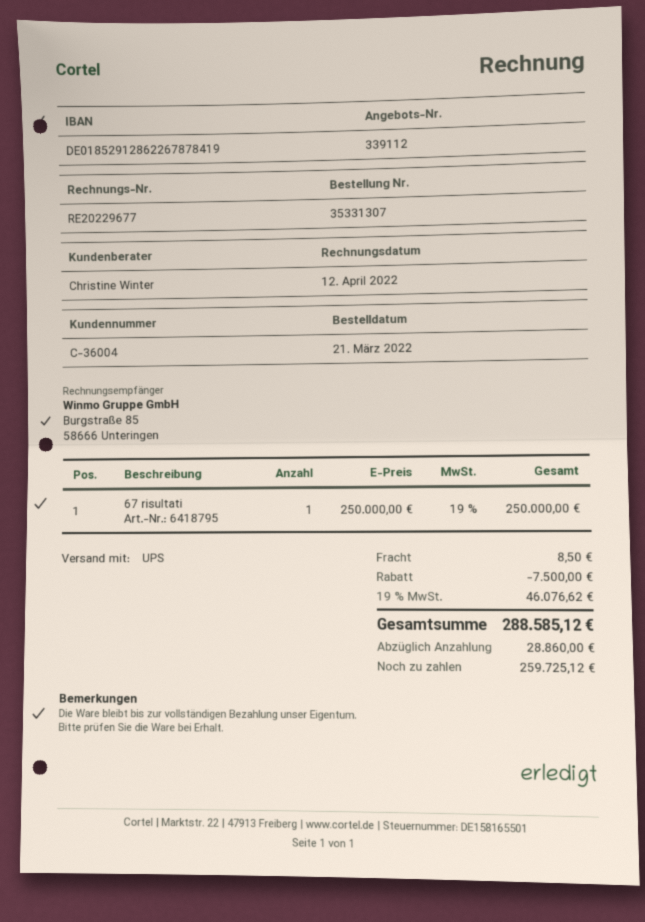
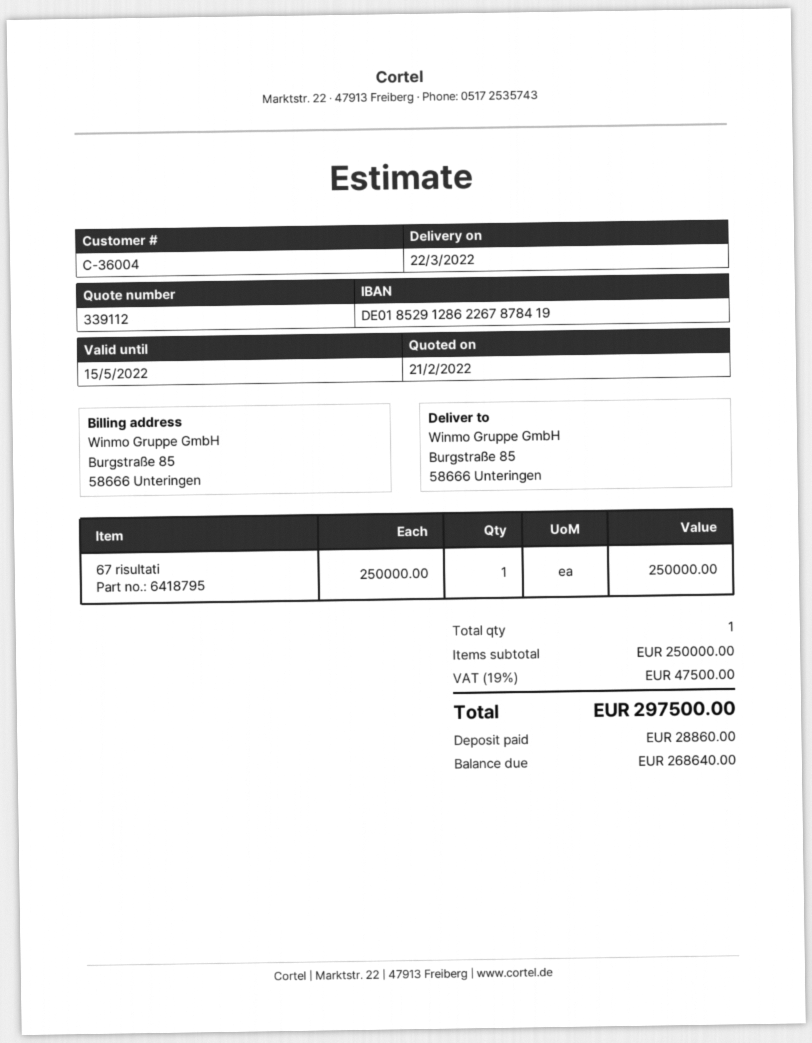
discount: 7500.00 -> none
shipping: 8.50 -> none
tax: 19% = 46076.62 -> 19% = 47500.00
total: 288585.12 -> 297500.00
balance: 259725.12 -> 268640.00

